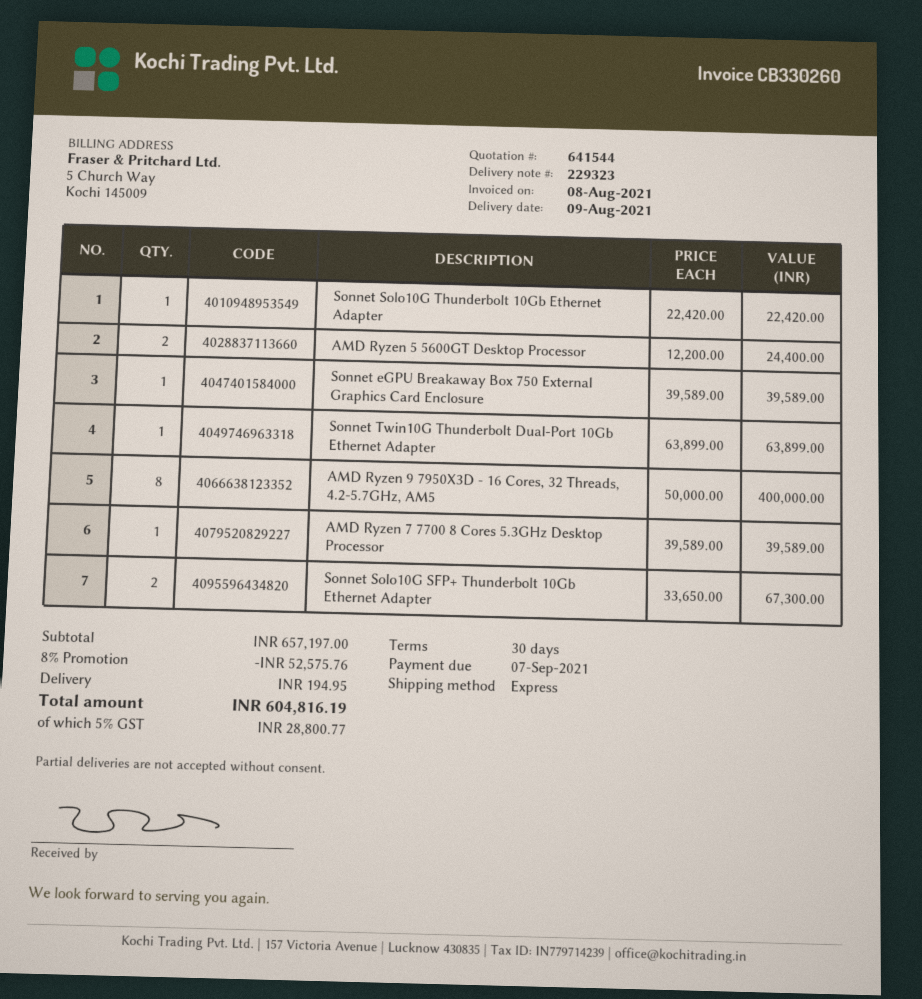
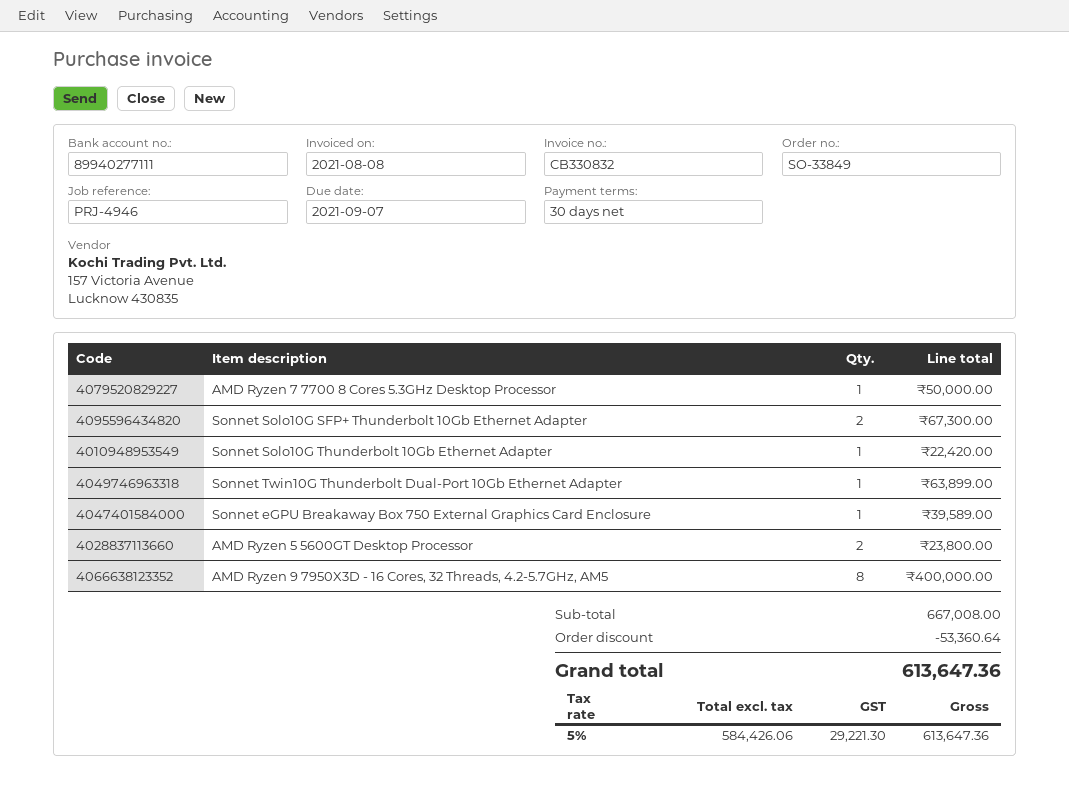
invoice number: CB330260 -> CB330832
AMD Ryzen 5 5600GT Desktop Processor: 2 for 24400.00 -> 2 for 23800.00
AMD Ryzen 7 7700 8 Cores 5.3GHz Desktop Processor: 1 for 39589.00 -> 1 for 50000.00
subtotal: 657197.00 -> 667008.00
discount: 52575.76 -> 53360.64
shipping: 194.95 -> none
tax: 5% = 28800.77 -> 5% = 29221.30
total: 604816.19 -> 613647.36

